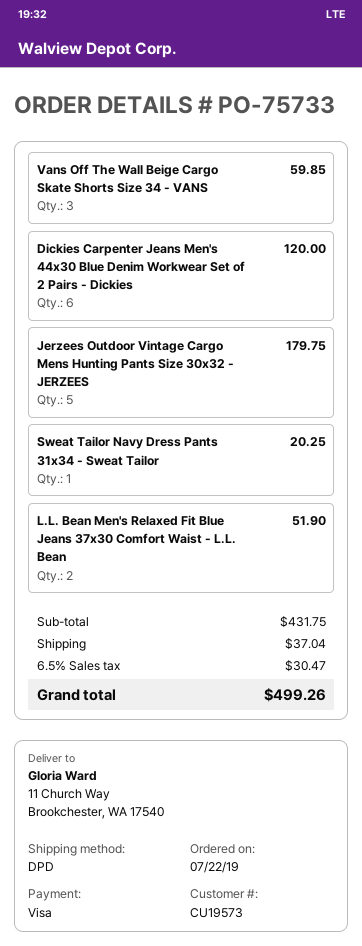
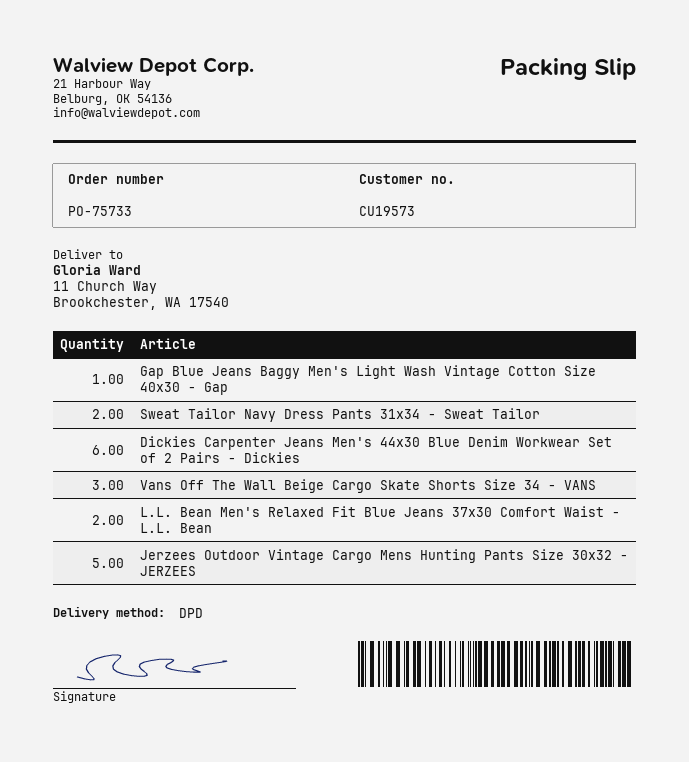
Sweat Tailor Navy Dress Pants 31x34 - Sweat Tailor: 1 -> 2
Gap Blue Jeans Baggy Men's Light Wash Vintage Cotton Size 40x30 - Gap: none -> 1

